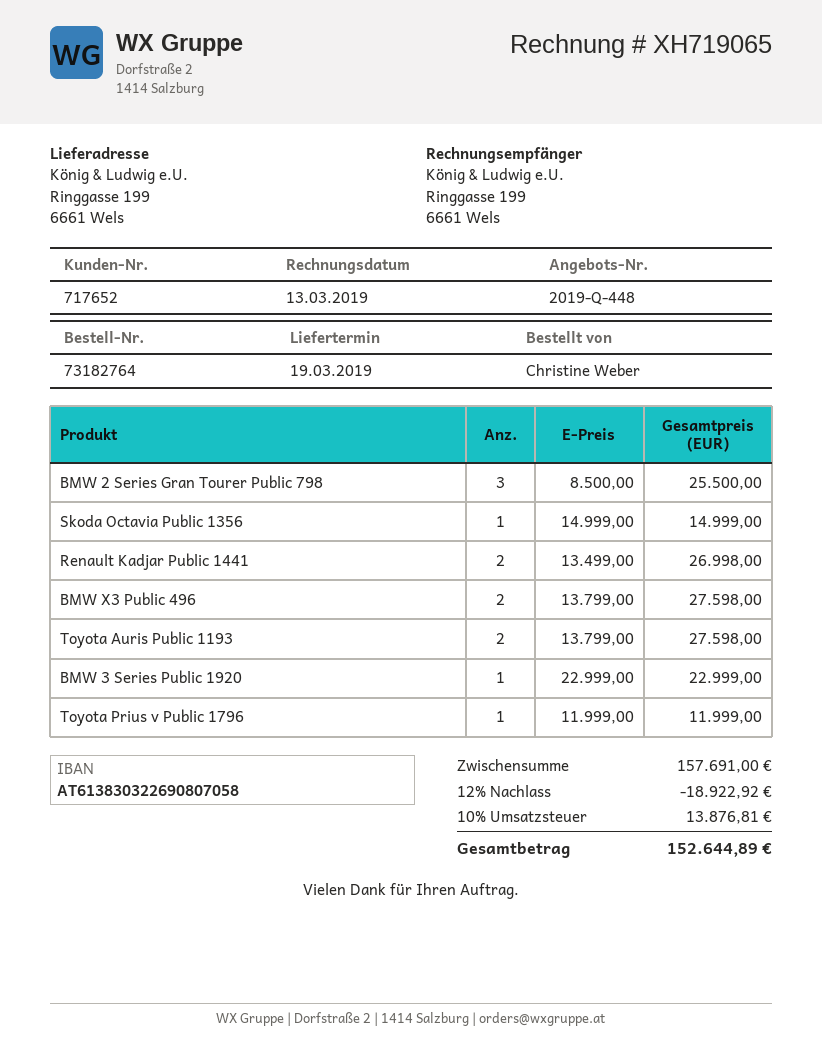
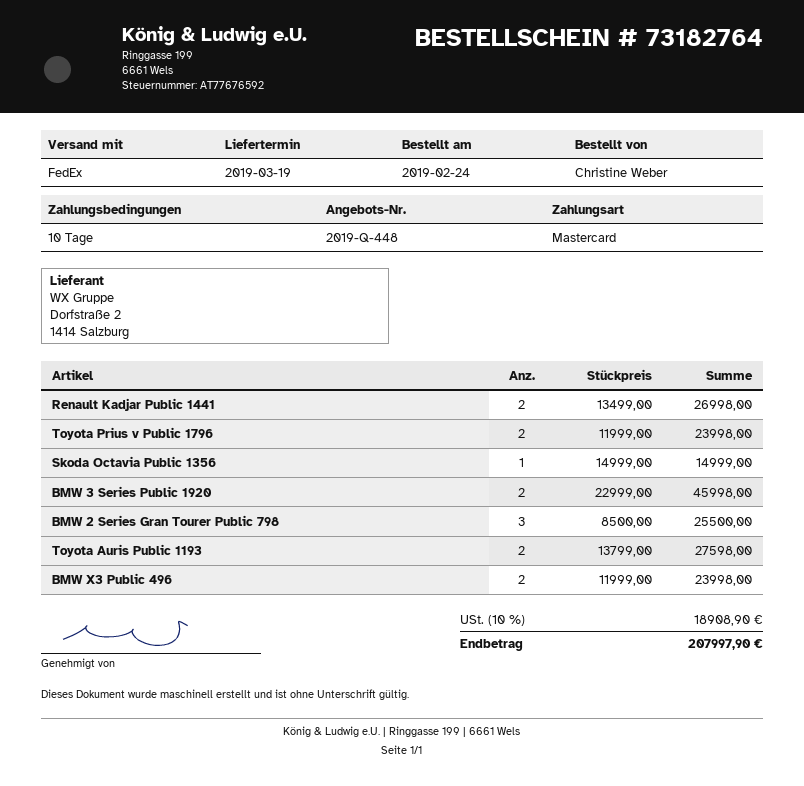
BMW X3 Public 496: 2 x 13799.00 = 27598.00 -> 2 x 11999.00 = 23998.00
BMW 3 Series Public 1920: 1 x 22999.00 = 22999.00 -> 2 x 22999.00 = 45998.00
Toyota Prius v Public 1796: 1 x 11999.00 = 11999.00 -> 2 x 11999.00 = 23998.00
discount: 12% = 18922.92 -> none
tax: 10% = 13876.81 -> 10% = 18908.90
total: 152644.89 -> 207997.90

